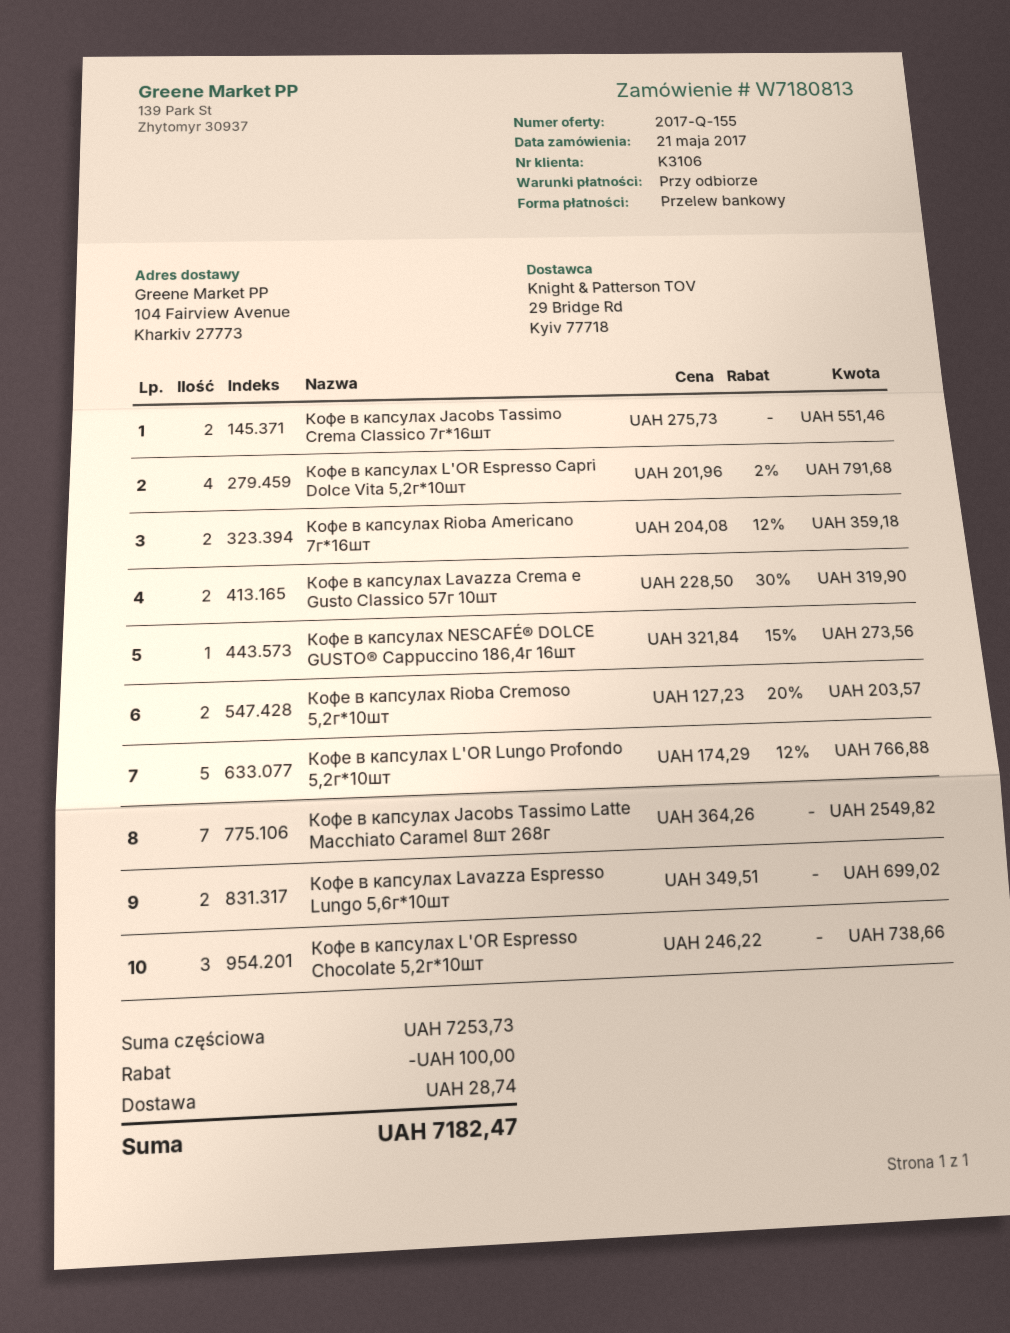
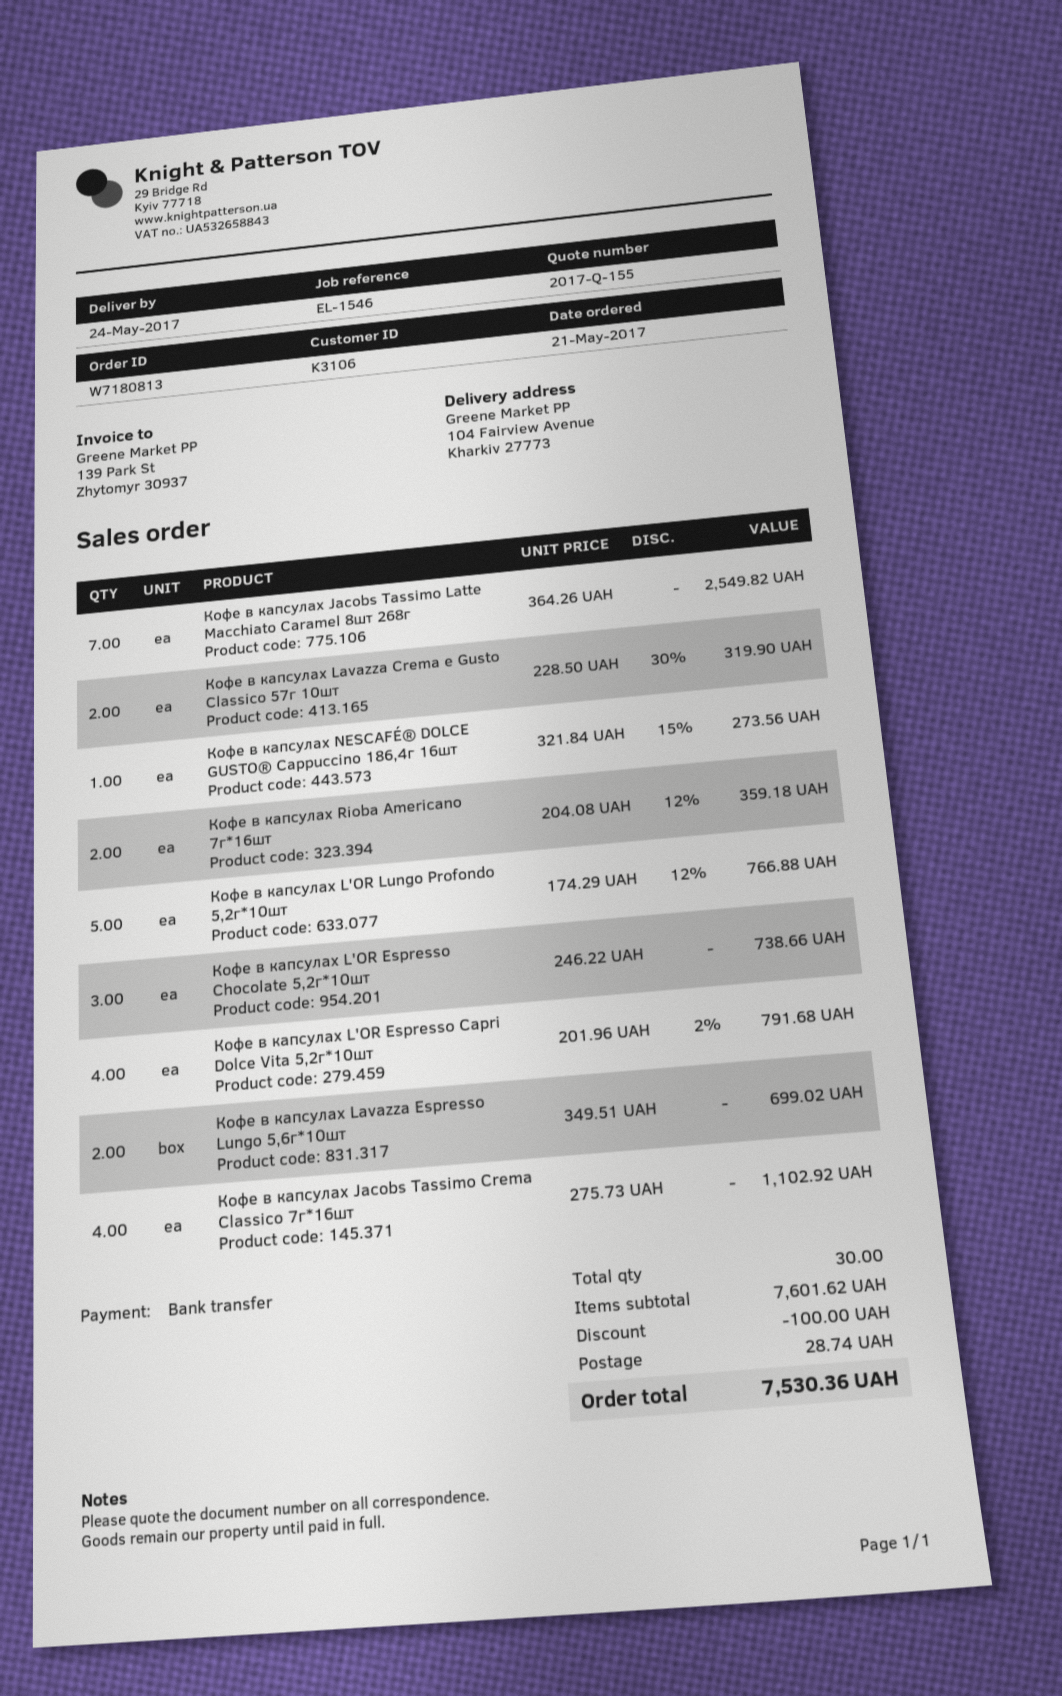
Кофе в капсулах Jacobs Tassimo Crema Classico 7г*16шт: 2 x 275.73 = 551.46 -> 4 x 275.73 = 1102.92
Кофе в капсулах Rioba Cremoso 5,2г*10шт: 2 x 127.23 - 20% = 203.57 -> none
subtotal: 7253.73 -> 7601.62
total: 7182.47 -> 7530.36

